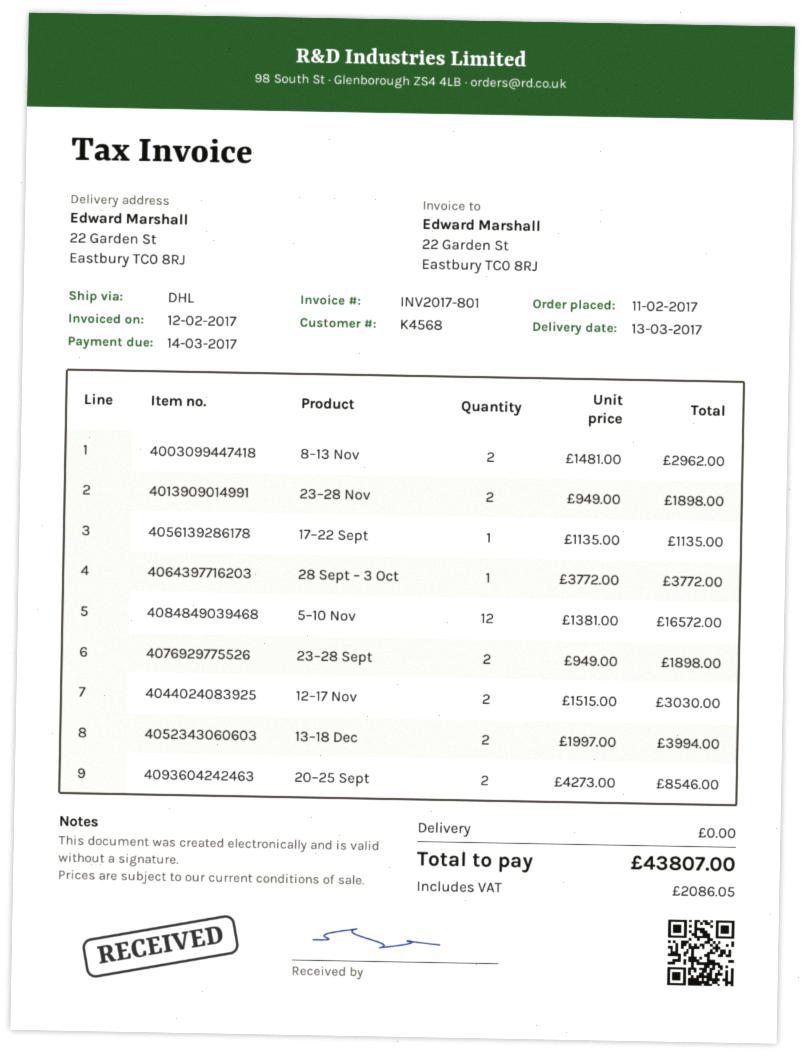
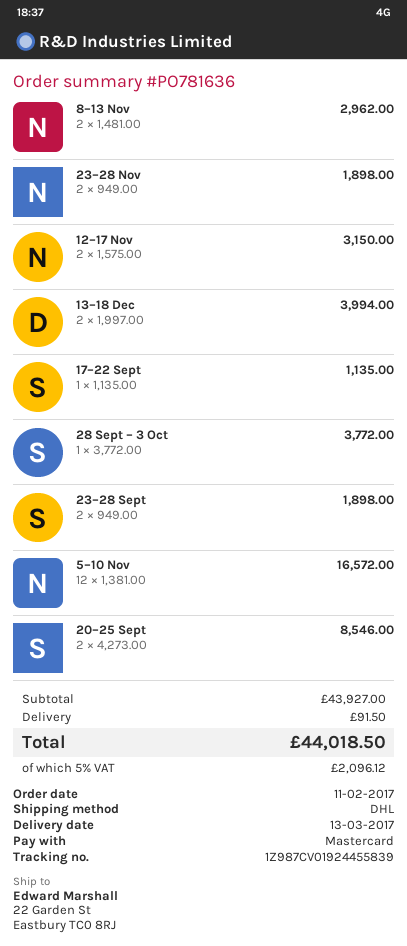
12–17 Nov: 2 x 1515.00 = 3030.00 -> 2 x 1575.00 = 3150.00
shipping: 0.00 -> 91.50
tax: 2086.05 -> 2096.12
total: 43807.00 -> 44018.50

